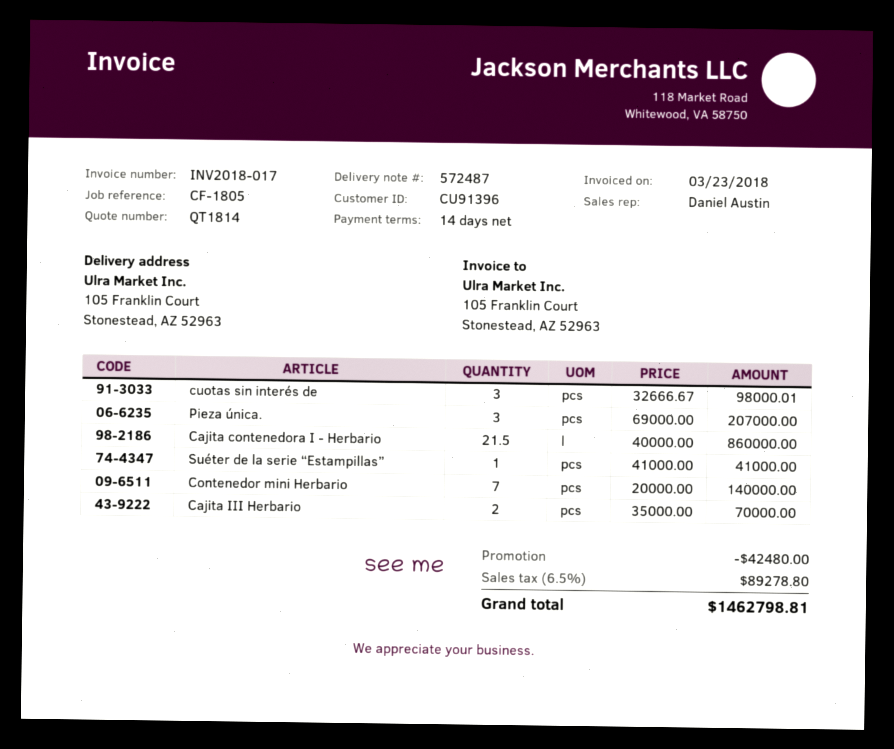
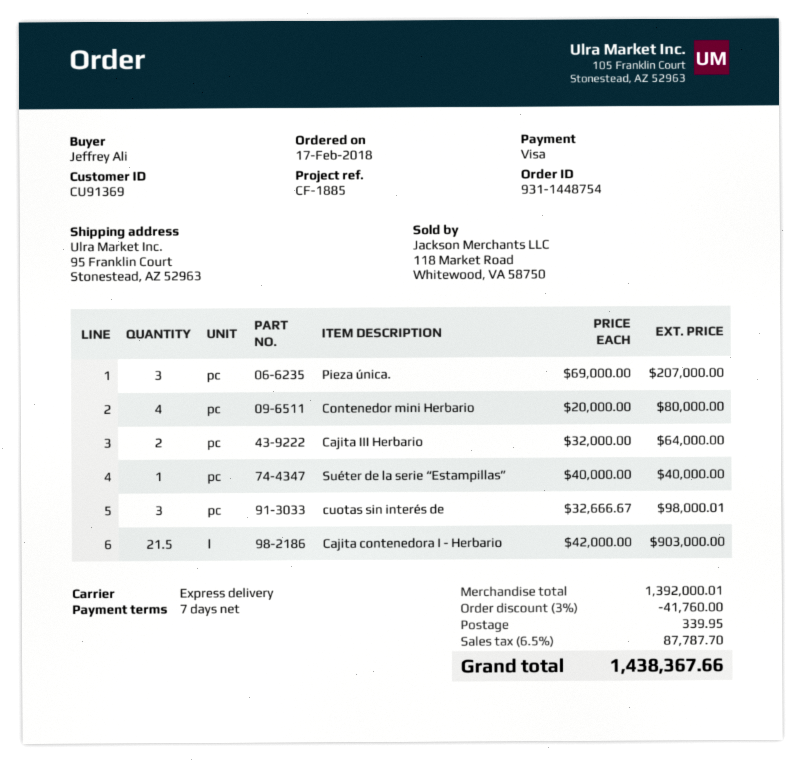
payment terms: 14 days -> 7 days
customer number: CU91396 -> CU91369
reference: CF-1805 -> CF-1885
ship to: 105 Franklin Court, Stonestead, AZ 52963 -> 95 Franklin Court, Stonestead, AZ 52963
Cajita contenedora I - Herbario: 21.5 x 40000.00 = 860000.00 -> 21.5 x 42000.00 = 903000.00
Suéter de la serie “Estampillas”: 1 x 41000.00 = 41000.00 -> 1 x 40000.00 = 40000.00
Contenedor mini Herbario: 7 x 20000.00 = 140000.00 -> 4 x 20000.00 = 80000.00
Cajita III Herbario: 2 x 35000.00 = 70000.00 -> 2 x 32000.00 = 64000.00
discount: 42480.00 -> 41760.00
shipping: none -> 339.95
tax: 6.5% = 89278.80 -> 6.5% = 87787.70
total: 1462798.81 -> 1438367.66

